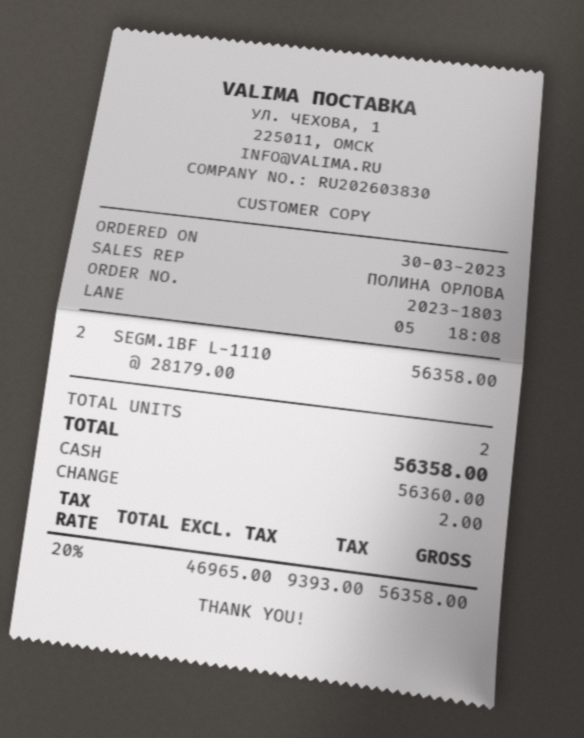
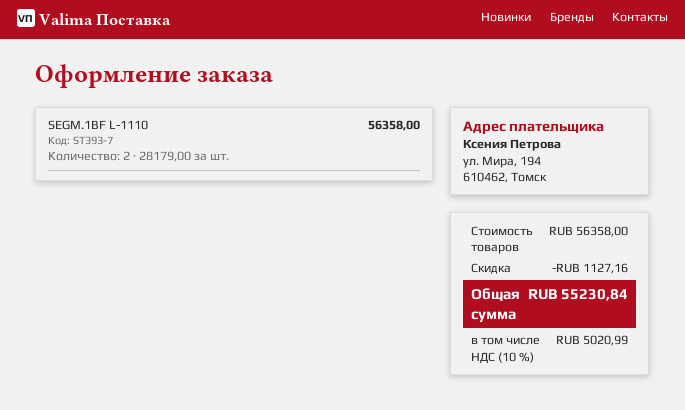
discount: none -> 1127.16
tax: 20% = 9393.00 -> 10% = 5020.99
total: 56358.00 -> 55230.84

